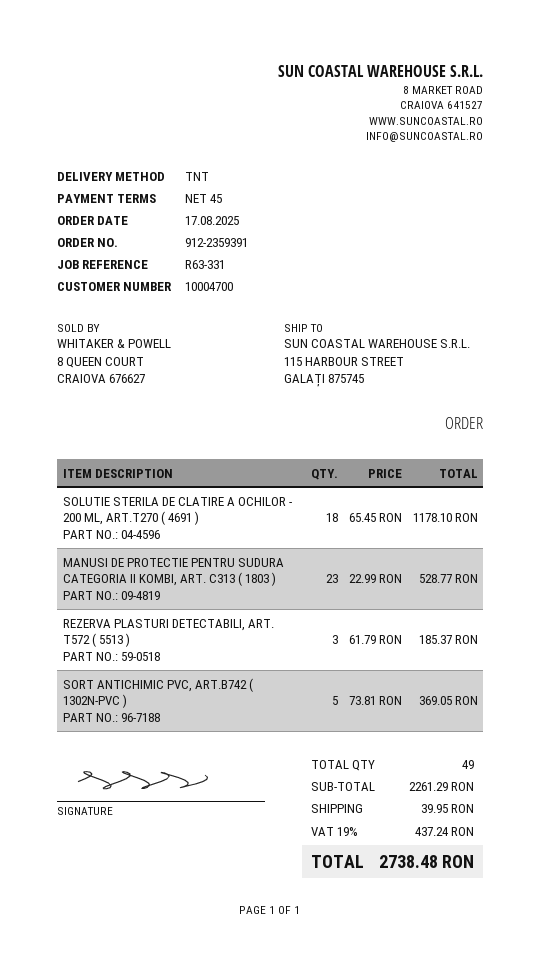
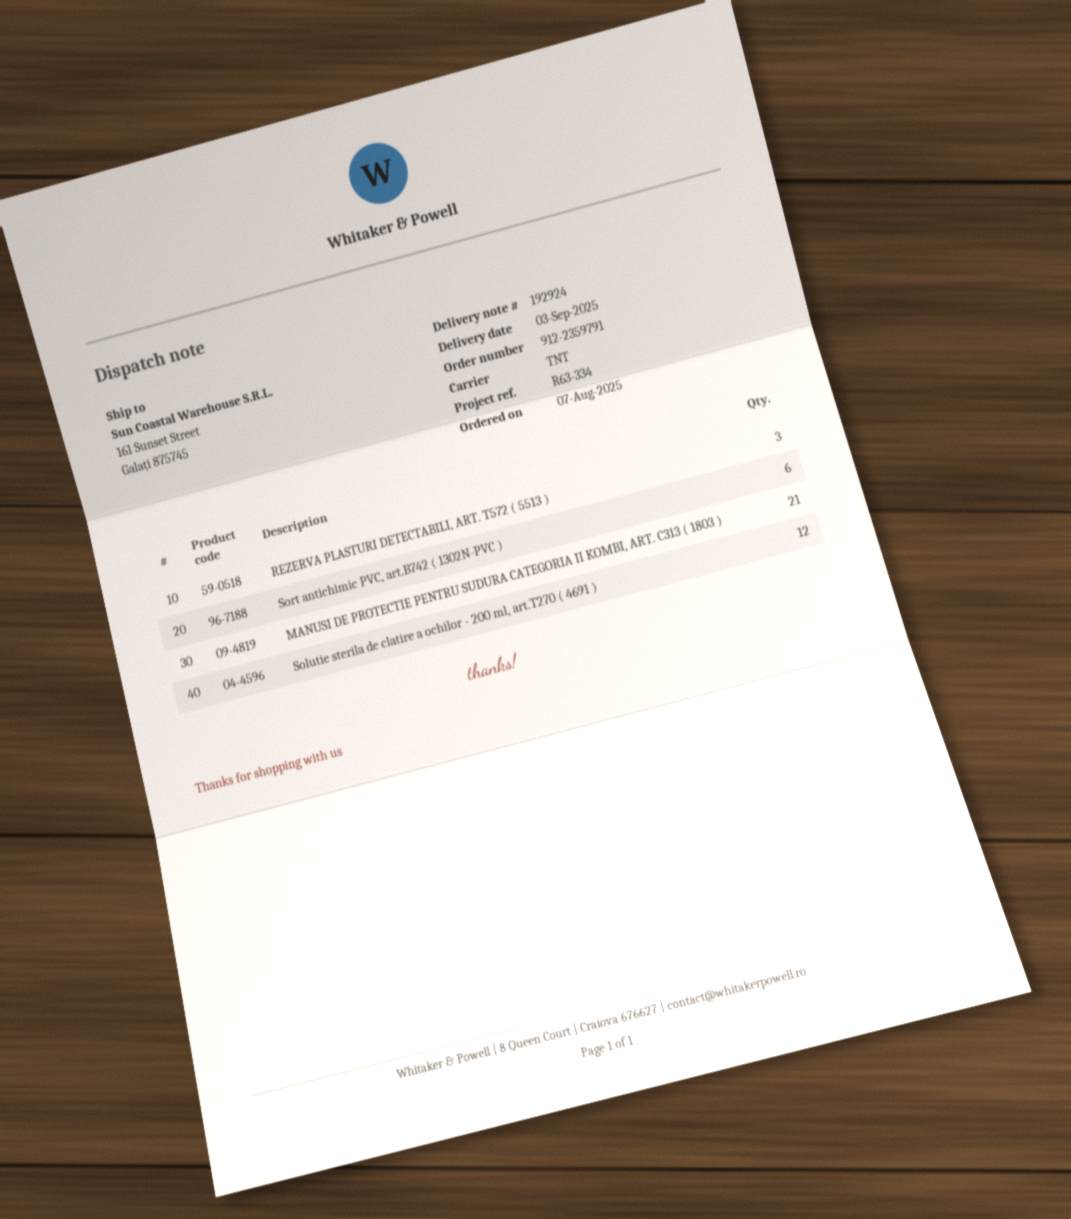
order number: 912-2359391 -> 912-2359791
order date: 2025-08-17 -> 2025-08-07
reference: R63-331 -> R63-334
ship to: 115 HARBOUR STREET, GALAȚI 875745 -> 161 Sunset Street, Galați 875745
SOLUTIE STERILA DE CLATIRE A OCHILOR - 200 ML, ART.T270 ( 4691 ): 18 -> 12
MANUSI DE PROTECTIE PENTRU SUDURA CATEGORIA II KOMBI, ART. C313 ( 1803 ): 23 -> 21
SORT ANTICHIMIC PVC, ART.B742 ( 1302N-PVC ): 5 -> 6

